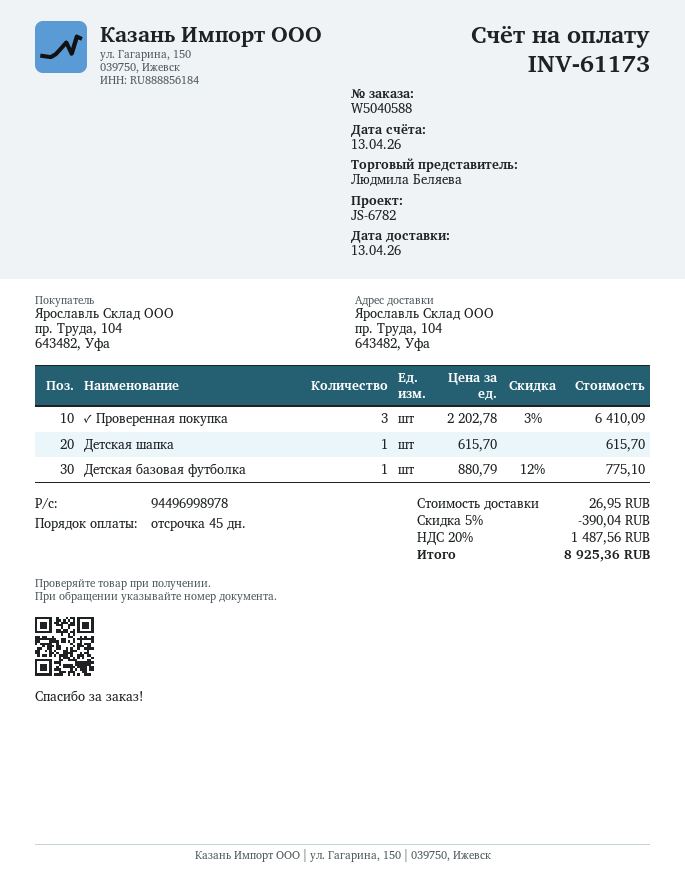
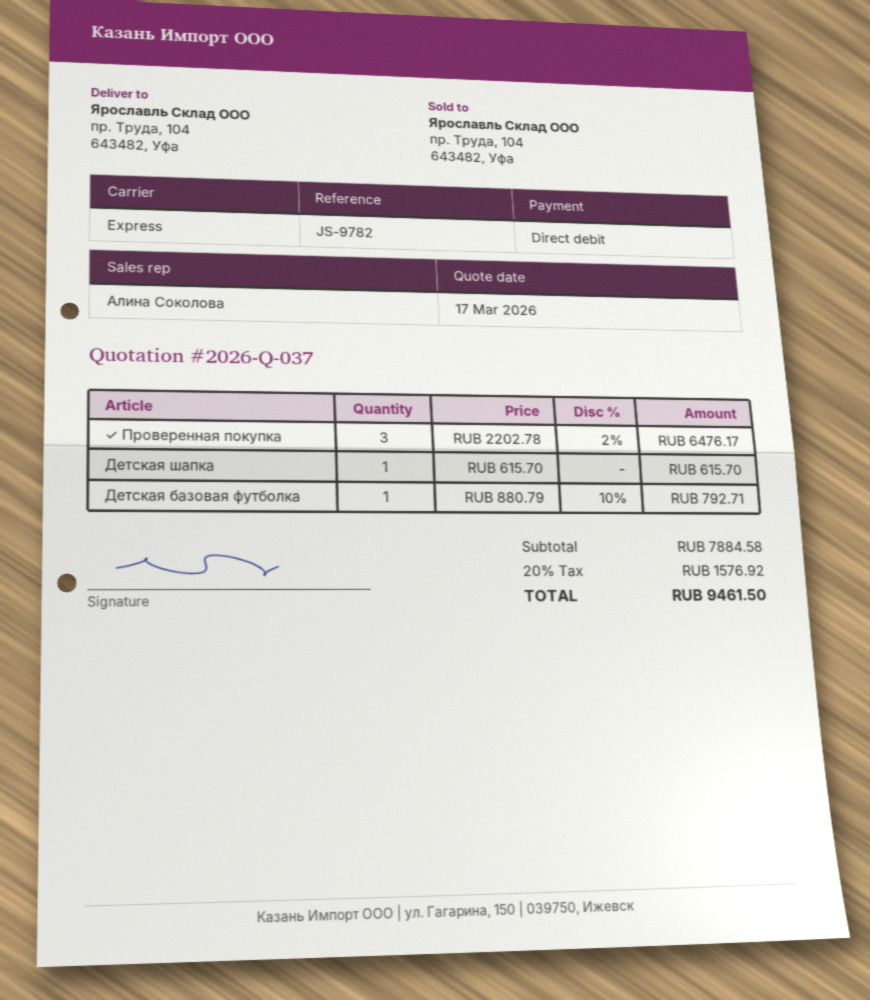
reference: JS-6782 -> JS-9782
sales rep: Людмила Беляева -> Алина Соколова
✓ Проверенная покупка: 3 x 2202.78 - 3% = 6410.09 -> 3 x 2202.78 - 2% = 6476.17
Детская базовая футболка: 1 x 880.79 - 12% = 775.10 -> 1 x 880.79 - 10% = 792.71
discount: 5% = 390.04 -> none
shipping: 26.95 -> none
tax: 20% = 1487.56 -> 20% = 1576.92
total: 8925.36 -> 9461.50

